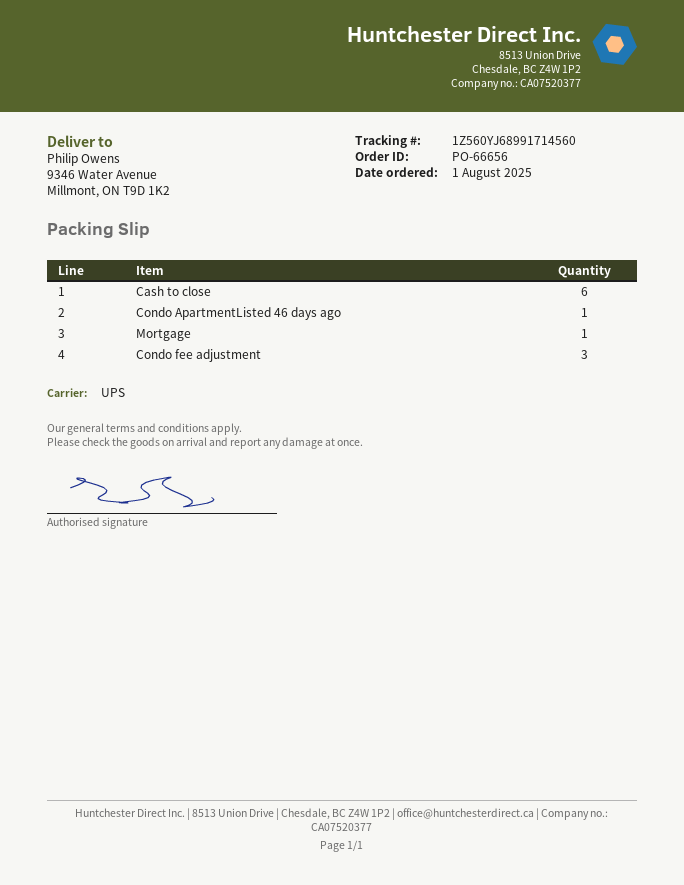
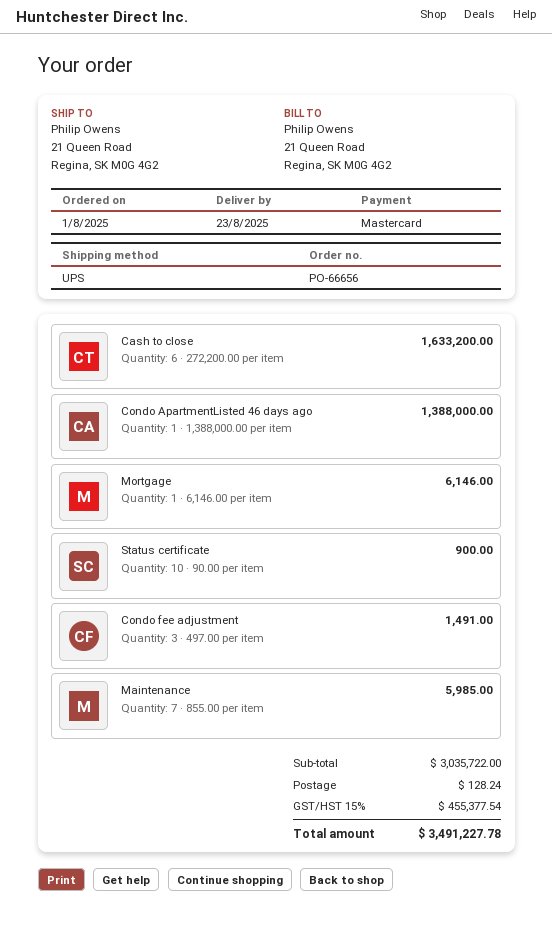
ship to: 9346 Water Avenue, Millmont, ON T9D 1K2 -> 21 Queen Road, Regina, SK M0G 4G2
Status certificate: none -> 10
Maintenance: none -> 7

